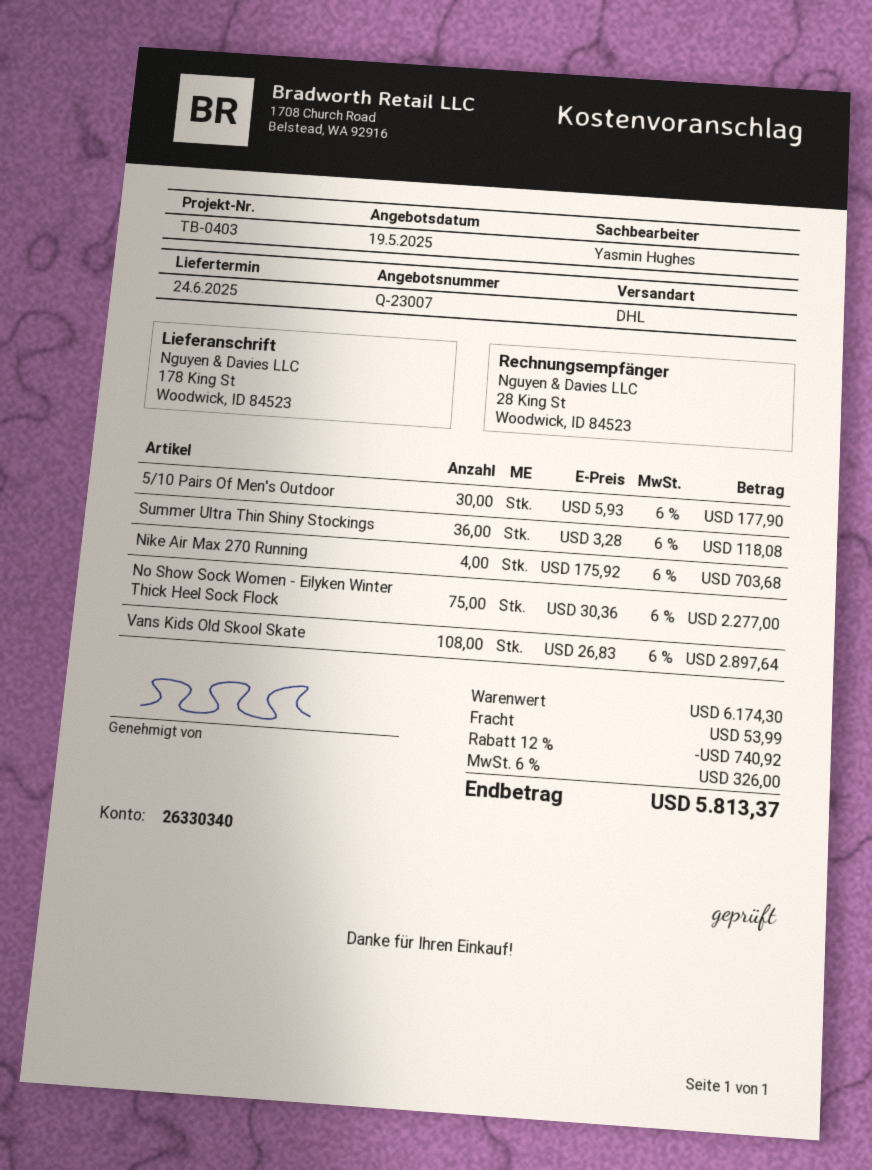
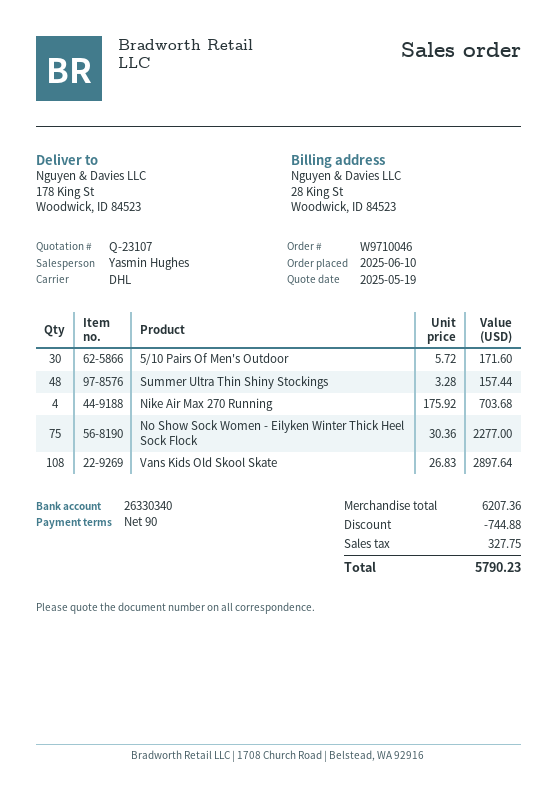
quote number: Q-23007 -> Q-23107
5/10 Pairs Of Men's Outdoor: 30 x 5.93 = 177.90 -> 30 x 5.72 = 171.60
Summer Ultra Thin Shiny Stockings: 36 x 3.28 = 118.08 -> 48 x 3.28 = 157.44
subtotal: 6174.30 -> 6207.36
discount: 740.92 -> 744.88
shipping: 53.99 -> none
tax: 326.00 -> 327.75
total: 5813.37 -> 5790.23

